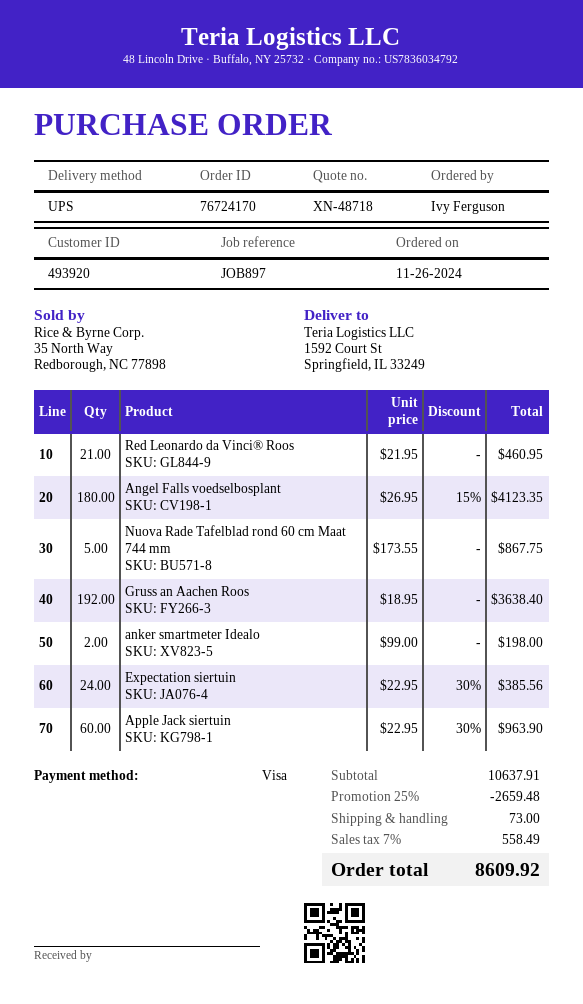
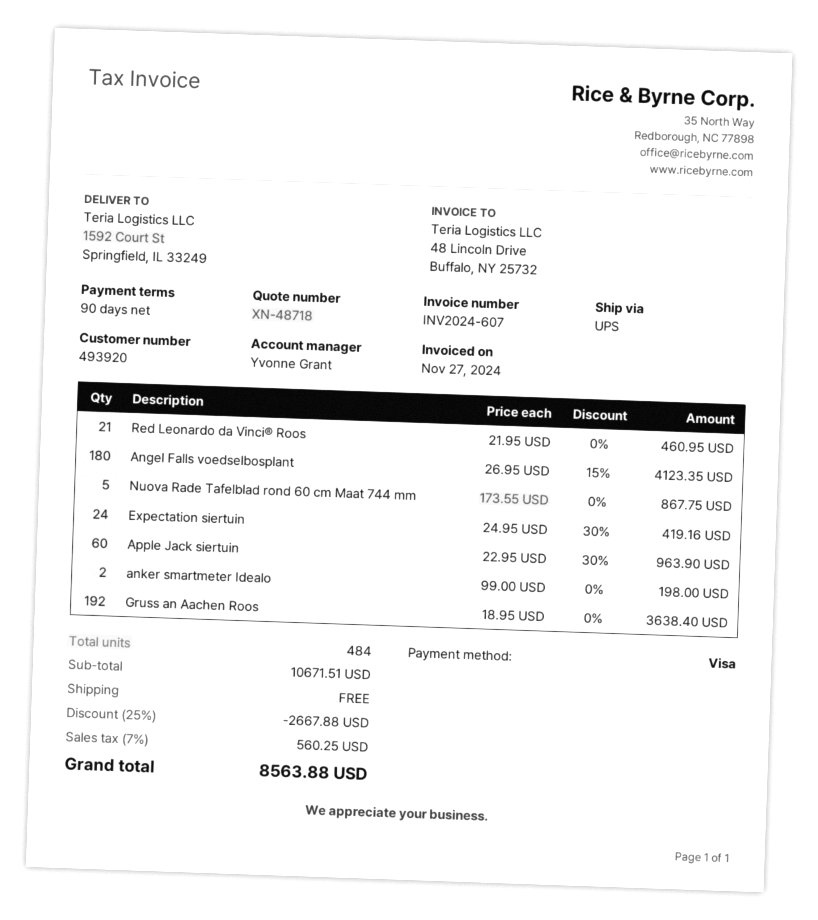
Expectation siertuin: 24 x 22.95 - 30% = 385.56 -> 24 x 24.95 - 30% = 419.16
subtotal: 10637.91 -> 10671.51
discount: 25% = 2659.48 -> 25% = 2667.88
shipping: 73.00 -> 0.00
tax: 7% = 558.49 -> 7% = 560.25
total: 8609.92 -> 8563.88

